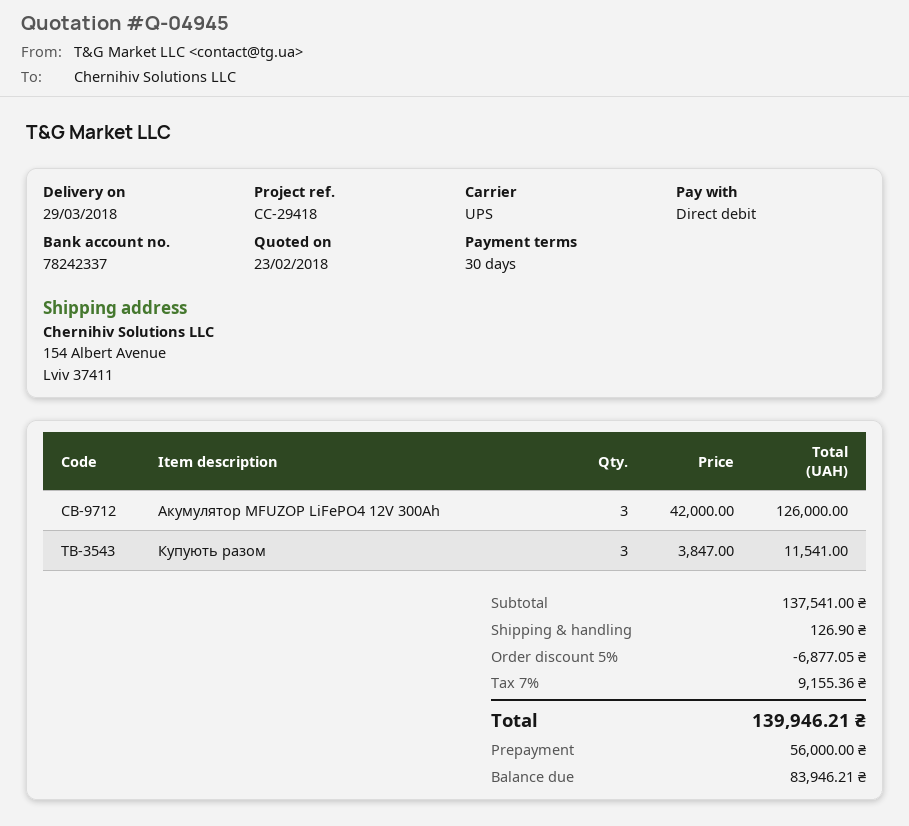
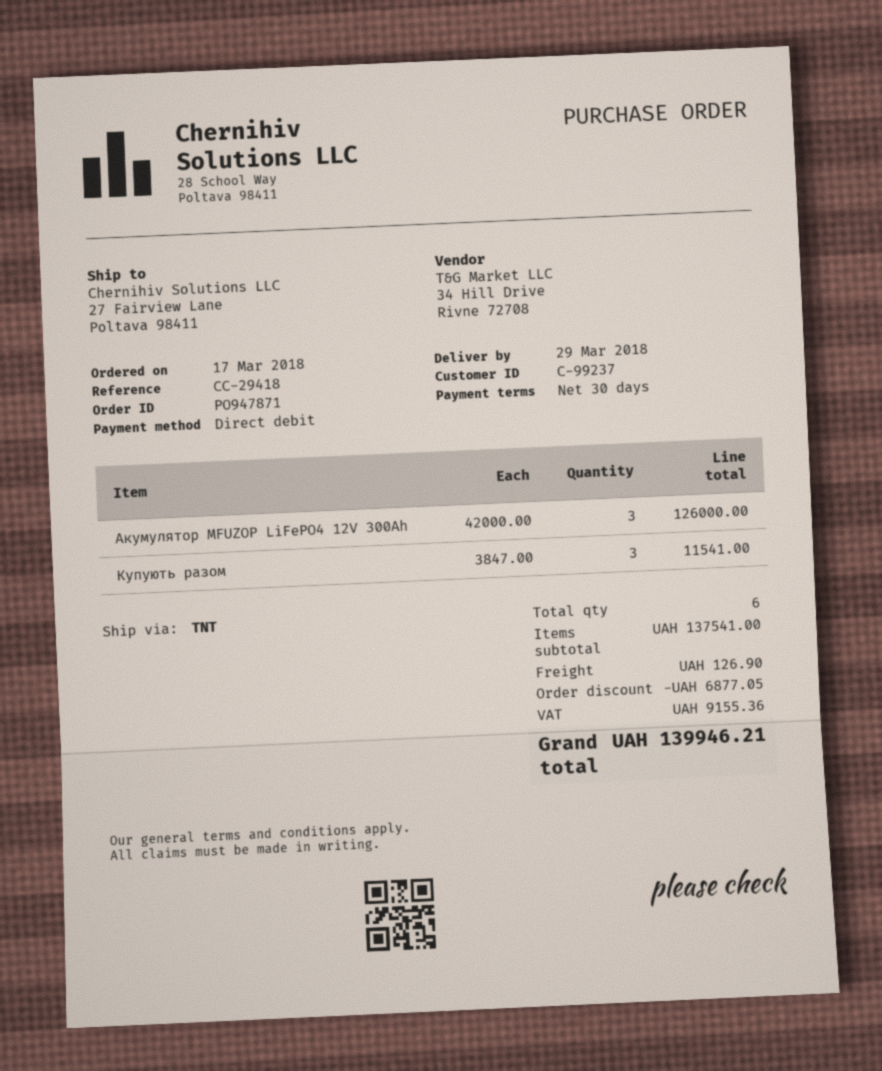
shipping method: UPS -> TNT
ship to: 154 Albert Avenue, Lviv 37411 -> 27 Fairview Lane, Poltava 98411

